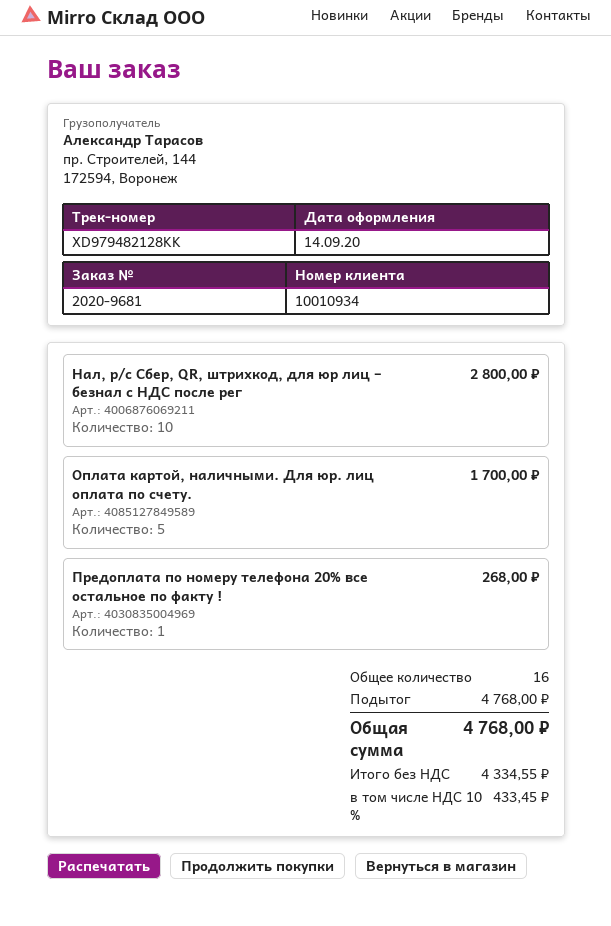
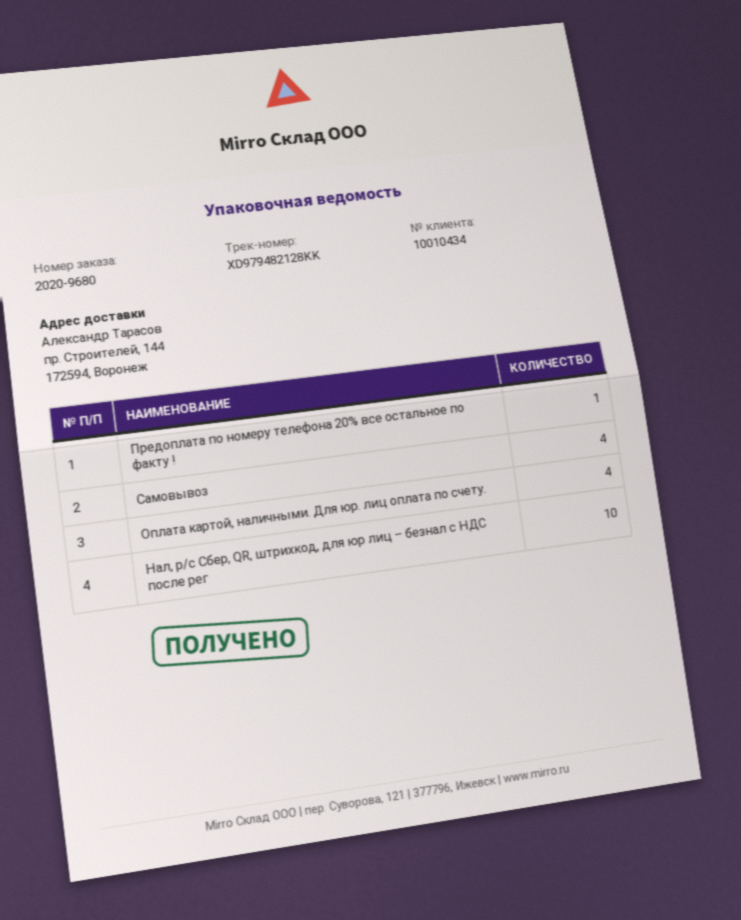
order number: 2020-9681 -> 2020-9680
customer number: 10010934 -> 10010434
Оплата картой, наличными. Для юр. лиц оплата по счету.: 5 -> 4
Самовывоз: none -> 4

